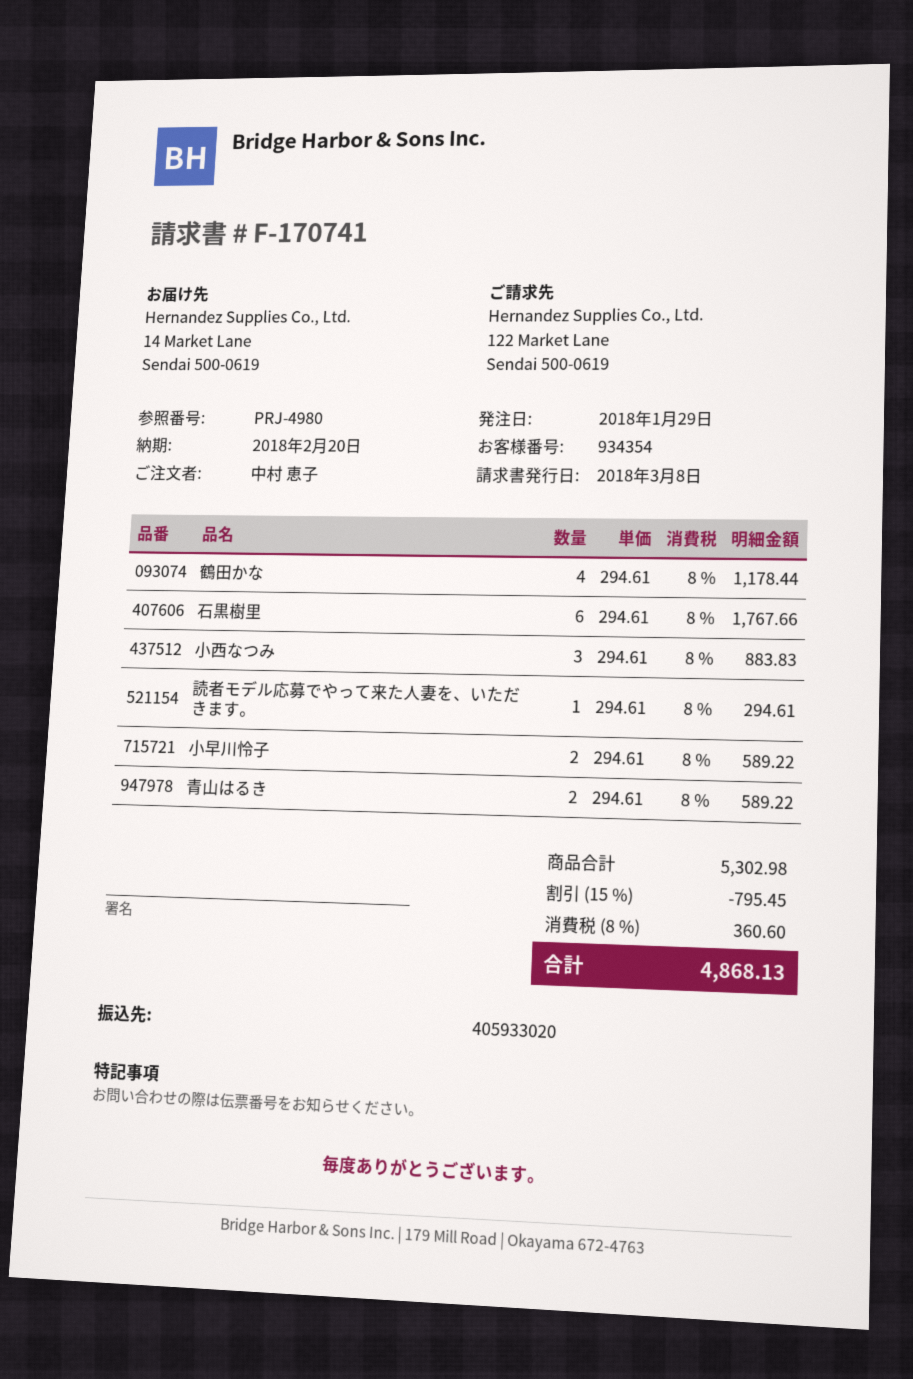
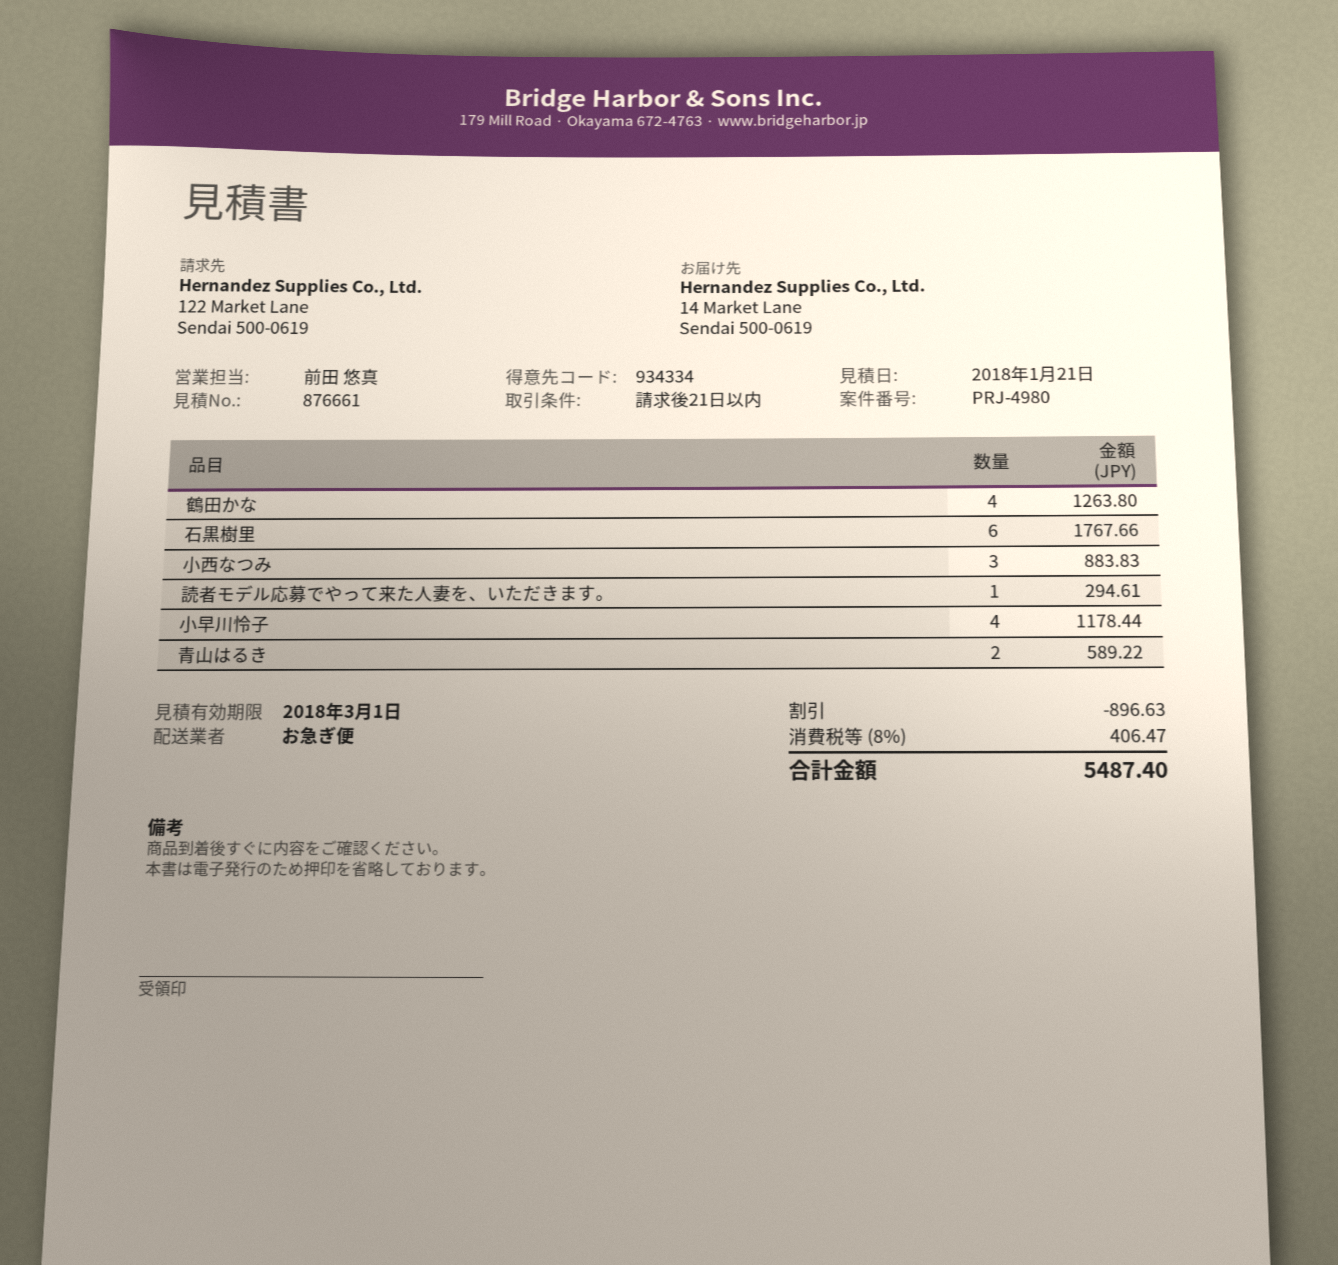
customer number: 934354 -> 934334
鶴田かな: 4 for 1178.44 -> 4 for 1263.80
小早川怜子: 2 for 589.22 -> 4 for 1178.44
discount: 795.45 -> 896.63
tax: 8% = 360.60 -> 8% = 406.47
total: 4868.13 -> 5487.40

